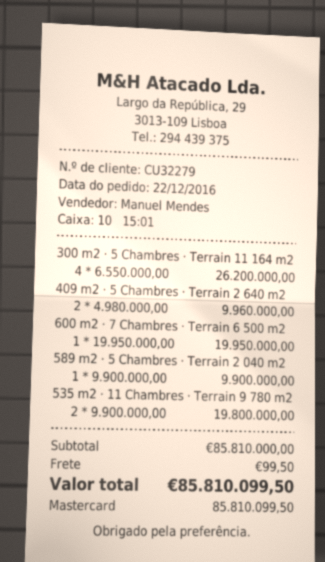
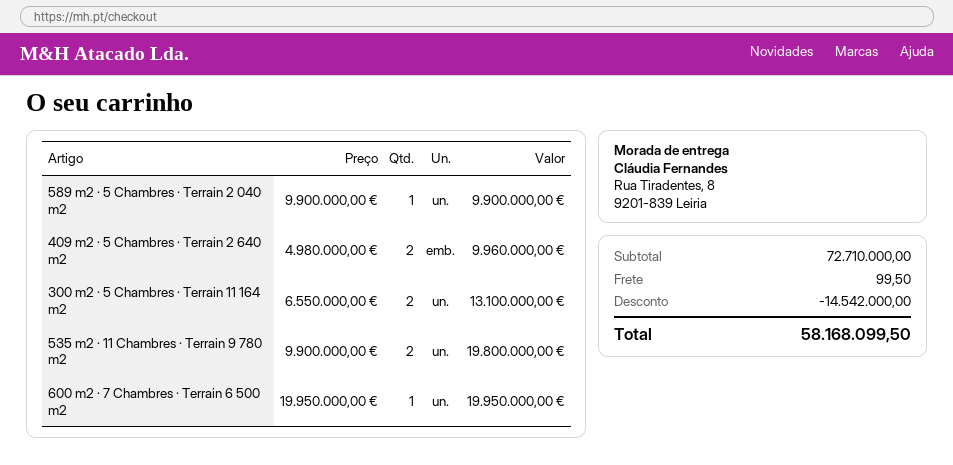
300 m2 · 5 Chambres · Terrain 11 164 m2: 4 x 6550000.00 = 26200000.00 -> 2 x 6550000.00 = 13100000.00
subtotal: 85810000.00 -> 72710000.00
discount: none -> 14542000.00
total: 85810099.50 -> 58168099.50

